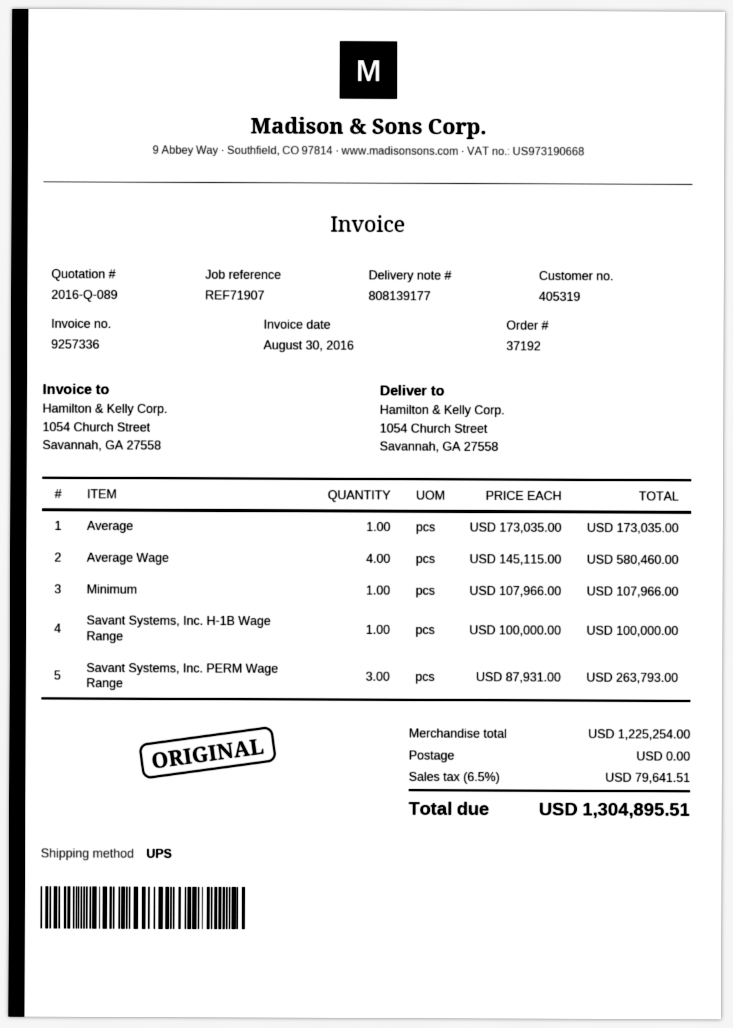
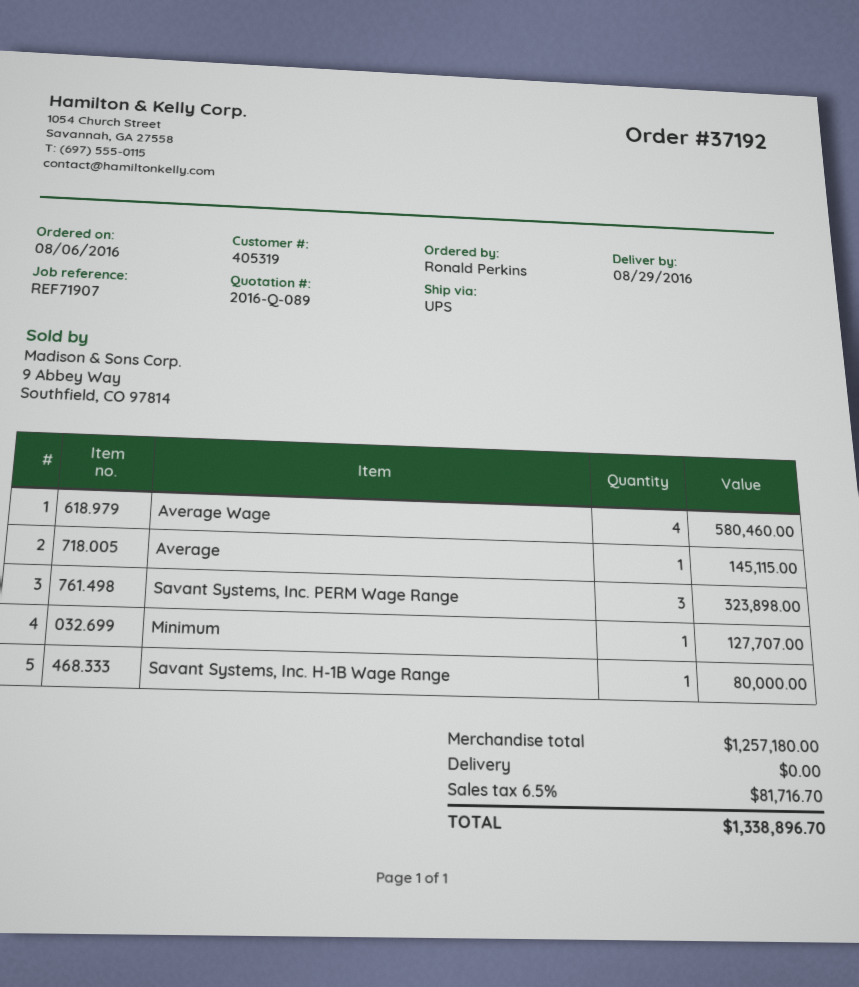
Average: 1 for 173035.00 -> 1 for 145115.00
Minimum: 1 for 107966.00 -> 1 for 127707.00
Savant Systems, Inc. H-1B Wage Range: 1 for 100000.00 -> 1 for 80000.00
Savant Systems, Inc. PERM Wage Range: 3 for 263793.00 -> 3 for 323898.00
subtotal: 1225254.00 -> 1257180.00
tax: 6.5% = 79641.51 -> 6.5% = 81716.70
total: 1304895.51 -> 1338896.70

